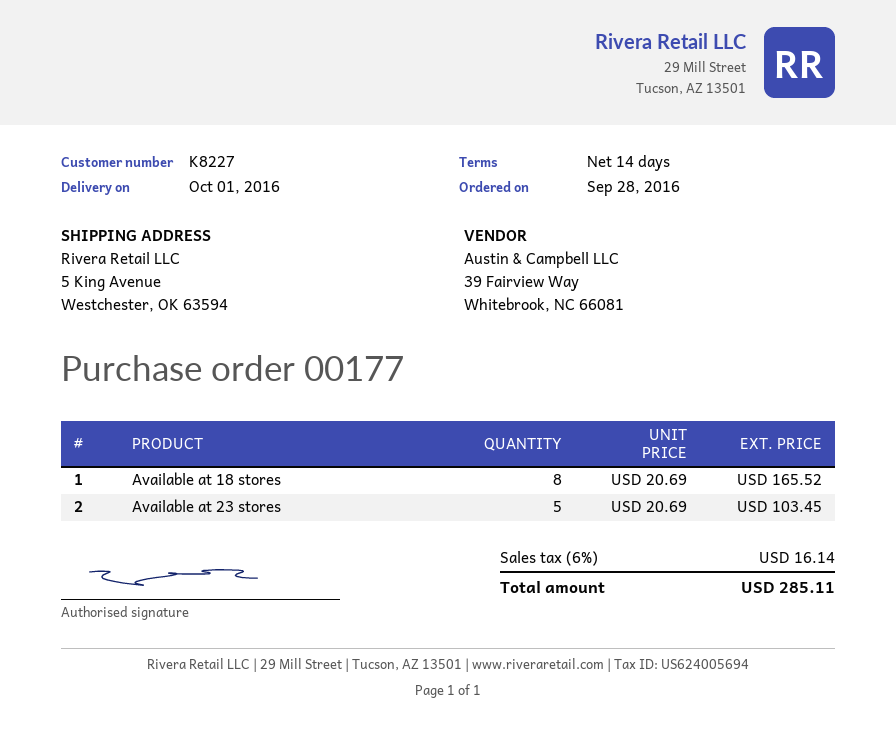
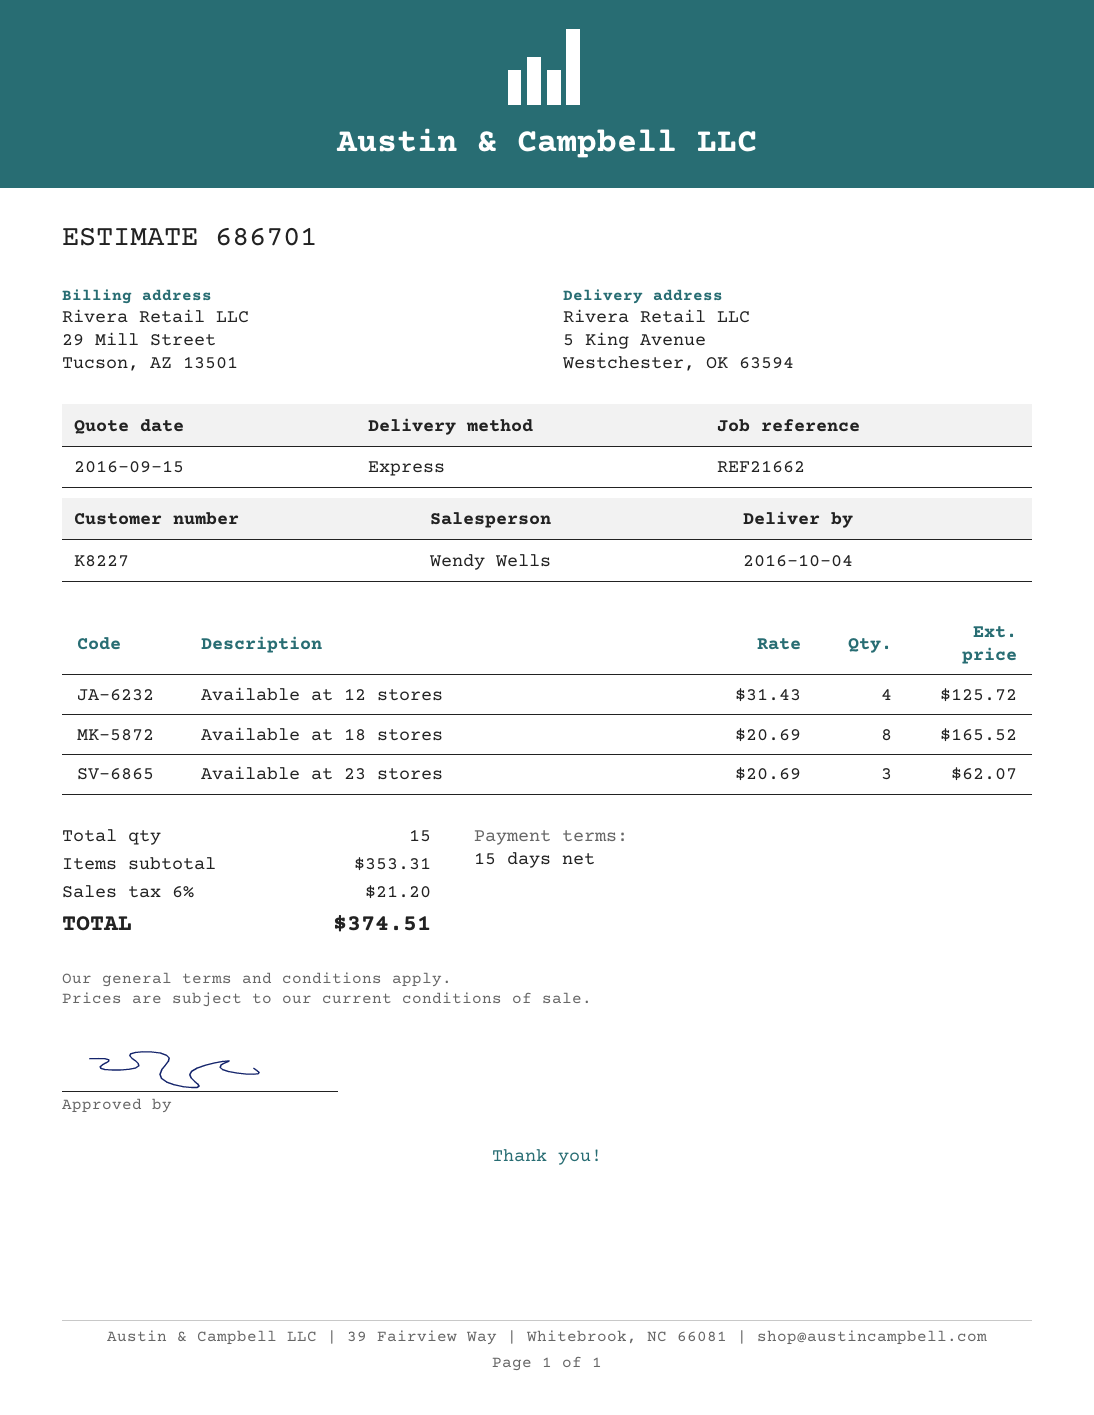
delivery date: 2016-10-01 -> 2016-10-04
payment terms: 14 days -> 15 days
Available at 23 stores: 5 x 20.69 = 103.45 -> 3 x 20.69 = 62.07
Available at 12 stores: none -> 4 x 31.43 = 125.72
tax: 6% = 16.14 -> 6% = 21.20
total: 285.11 -> 374.51

